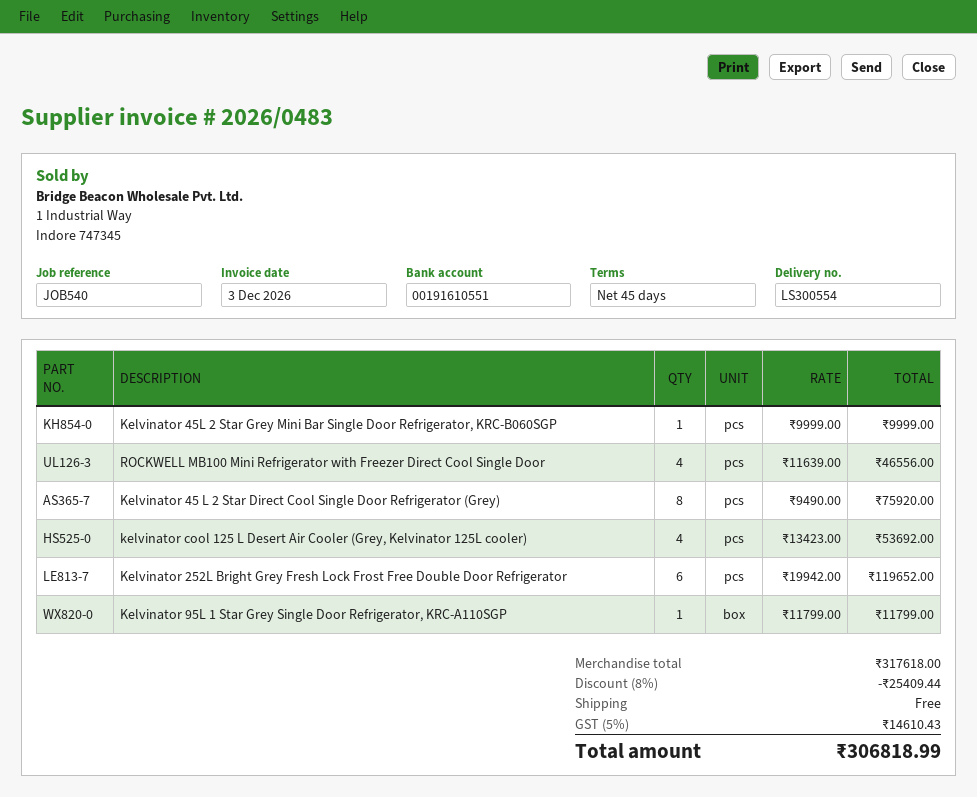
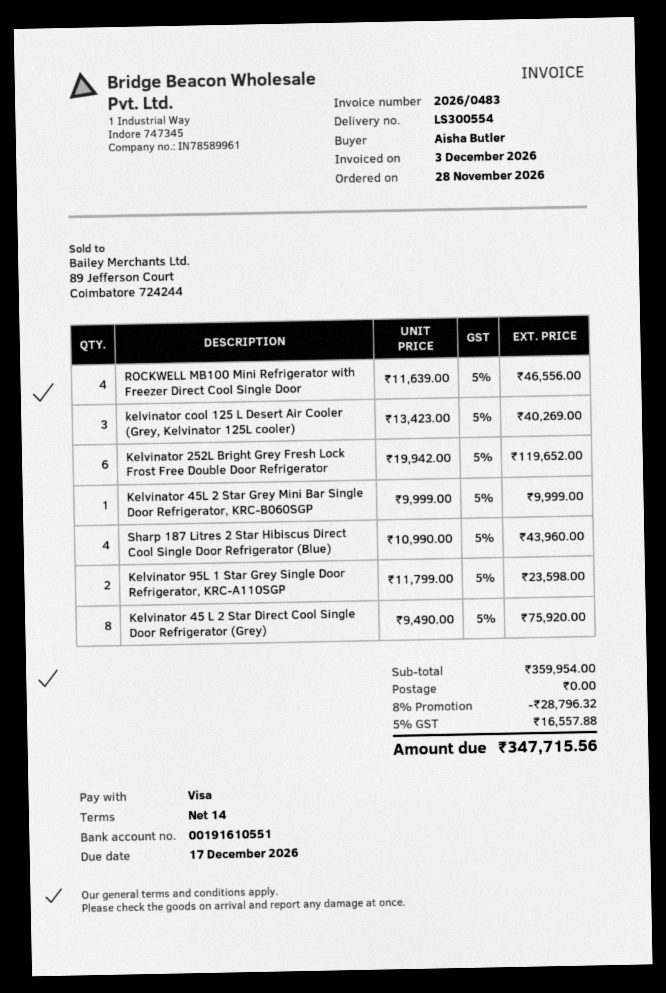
payment terms: 45 days -> 14 days
kelvinator cool 125 L Desert Air Cooler (Grey, Kelvinator 125L cooler): 4 x 13423.00 = 53692.00 -> 3 x 13423.00 = 40269.00
Kelvinator 95L 1 Star Grey Single Door Refrigerator, KRC-A110SGP: 1 x 11799.00 = 11799.00 -> 2 x 11799.00 = 23598.00
Sharp 187 Litres 2 Star Hibiscus Direct Cool Single Door Refrigerator (Blue): none -> 4 x 10990.00 = 43960.00
subtotal: 317618.00 -> 359954.00
discount: 8% = 25409.44 -> 8% = 28796.32
tax: 5% = 14610.43 -> 5% = 16557.88
total: 306818.99 -> 347715.56

